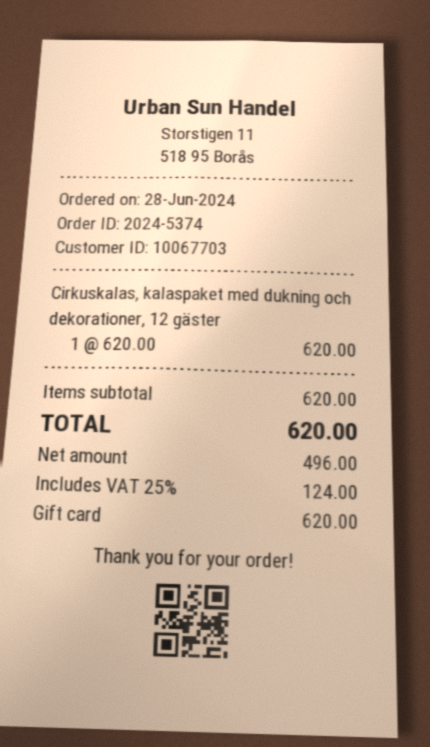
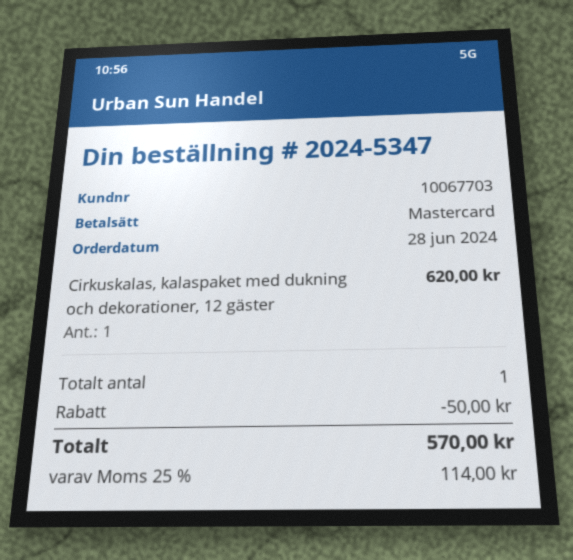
order number: 2024-5374 -> 2024-5347
payment method: gift card -> Mastercard
discount: none -> 50.00
tax: 25% = 124.00 -> 25% = 114.00
total: 620.00 -> 570.00

